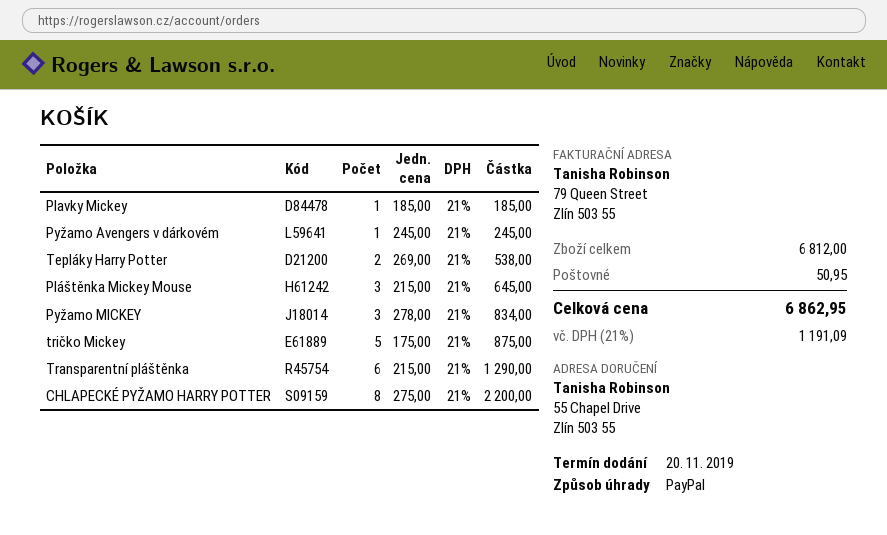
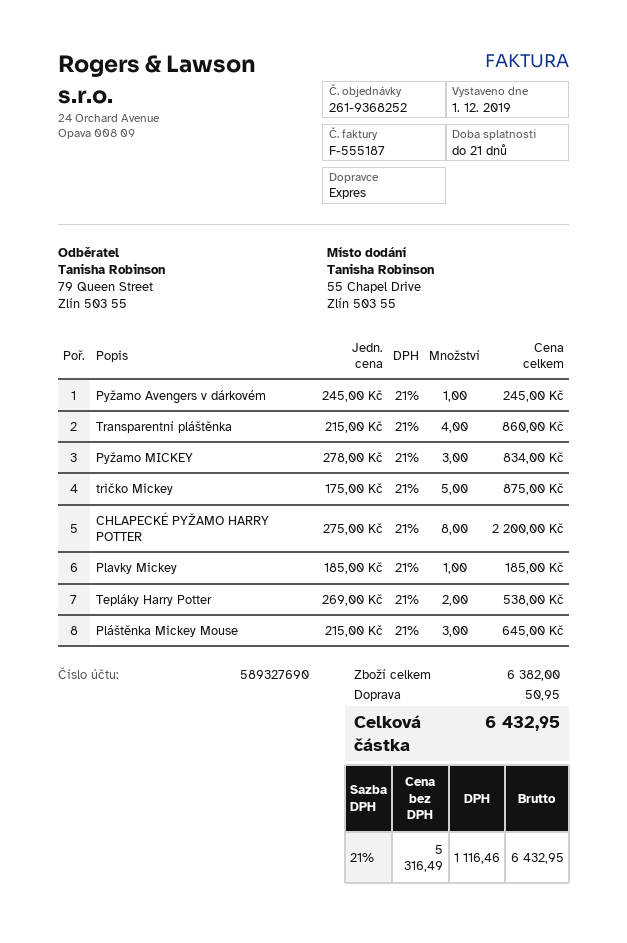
Transparentní pláštěnka: 6 x 215.00 = 1290.00 -> 4 x 215.00 = 860.00
subtotal: 6812.00 -> 6382.00
tax: 21% = 1191.09 -> 21% = 1116.46
total: 6862.95 -> 6432.95

